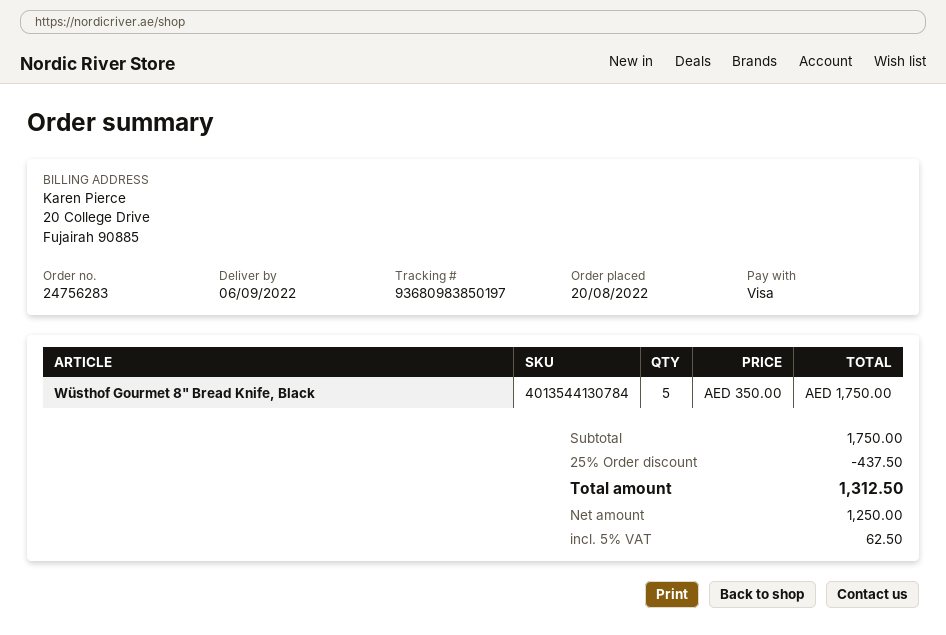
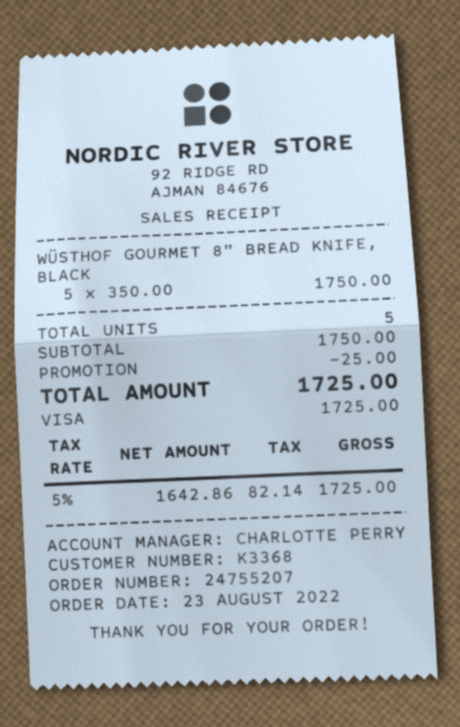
order number: 24756283 -> 24755207
order date: 2022-08-20 -> 2022-08-23
discount: 437.50 -> 25.00
net: 1250.00 -> 1642.86
tax: 5% = 62.50 -> 5% = 82.14
total: 1312.50 -> 1725.00

